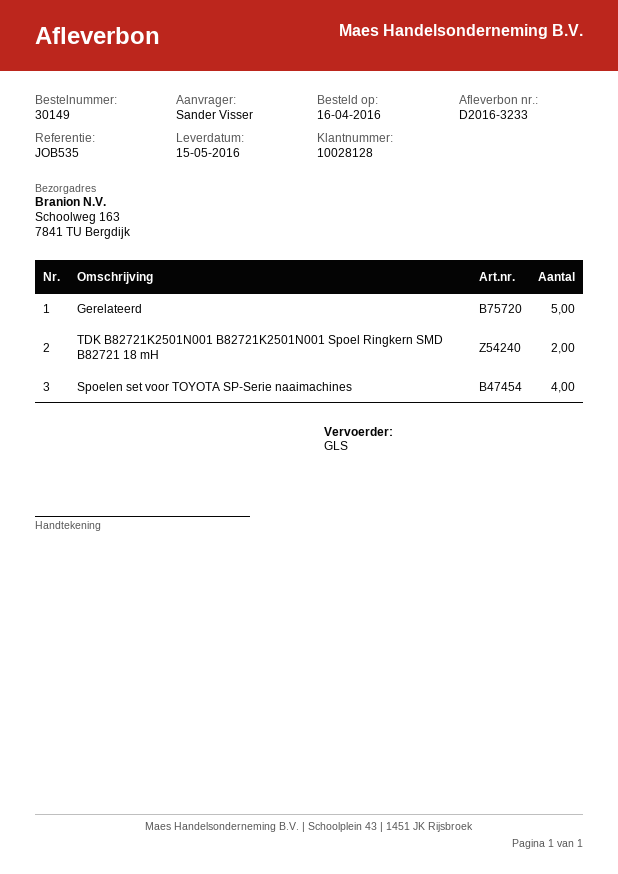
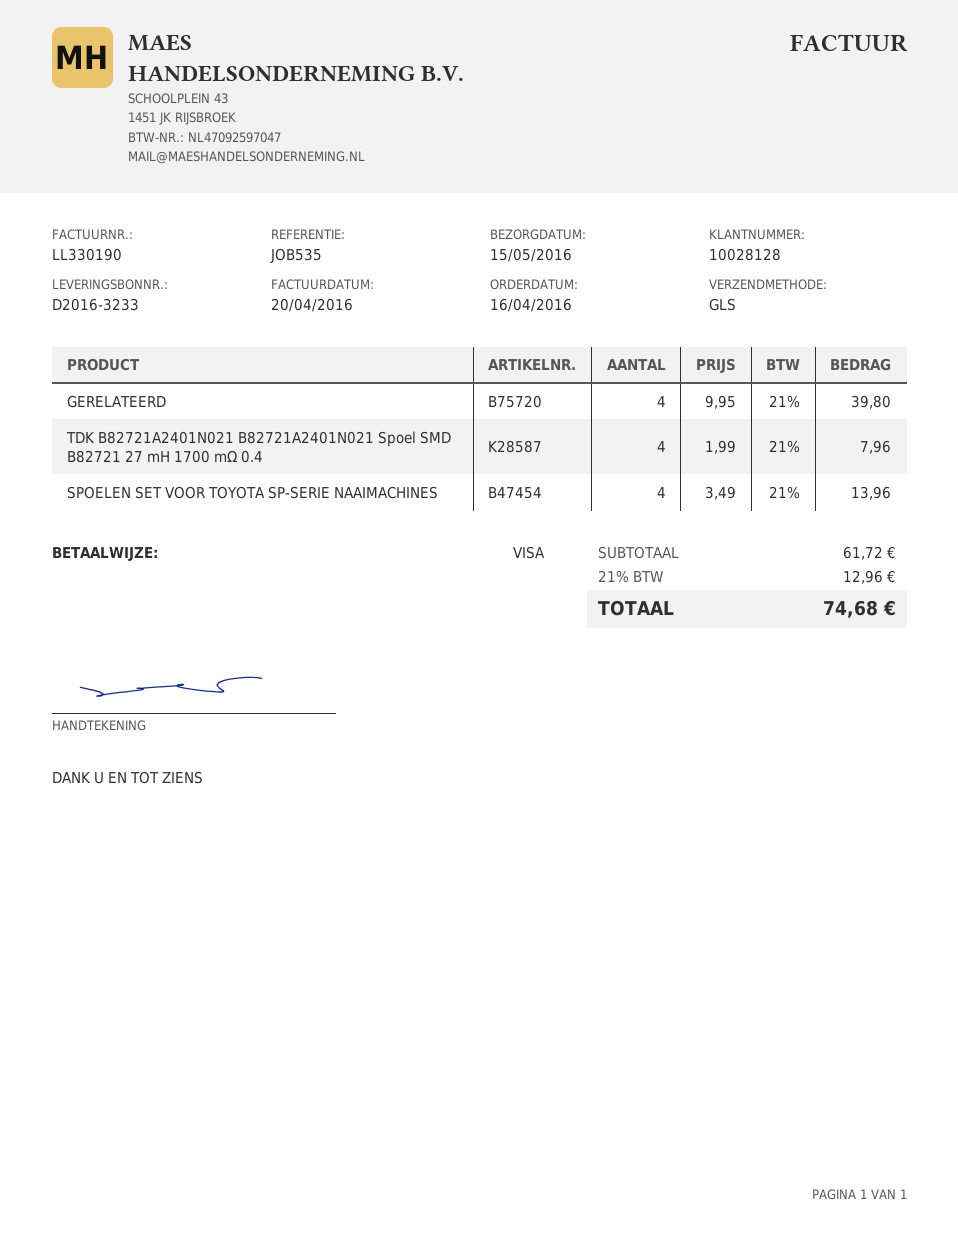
Gerelateerd: 5 -> 4
TDK B82721K2501N001 B82721K2501N001 Spoel Ringkern SMD B82721 18 mH: 2 -> none
TDK B82721A2401N021 B82721A2401N021 Spoel SMD B82721 27 mH 1700 mΩ 0.4: none -> 4

